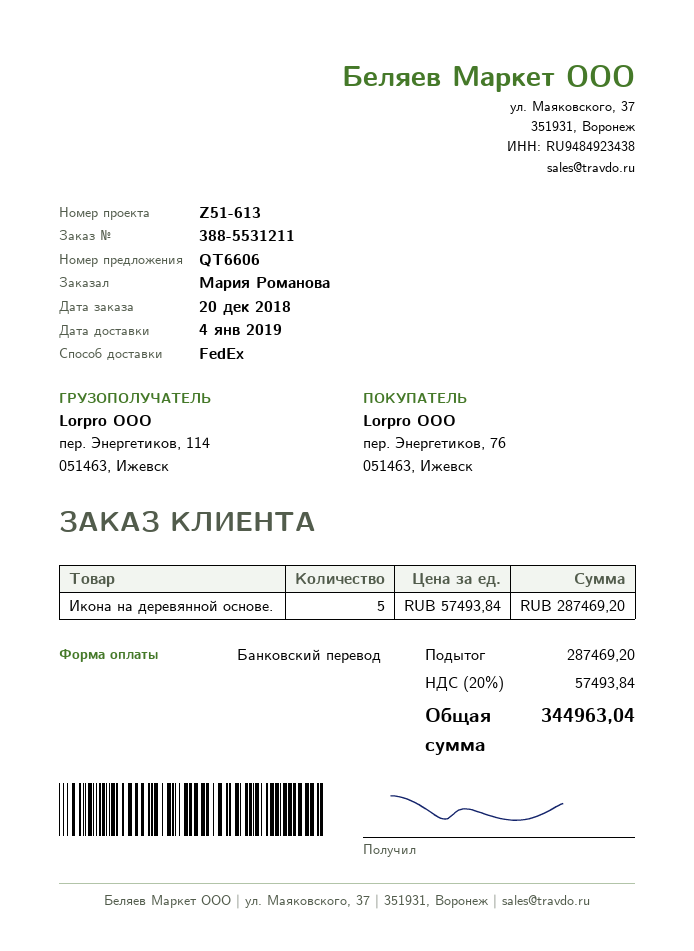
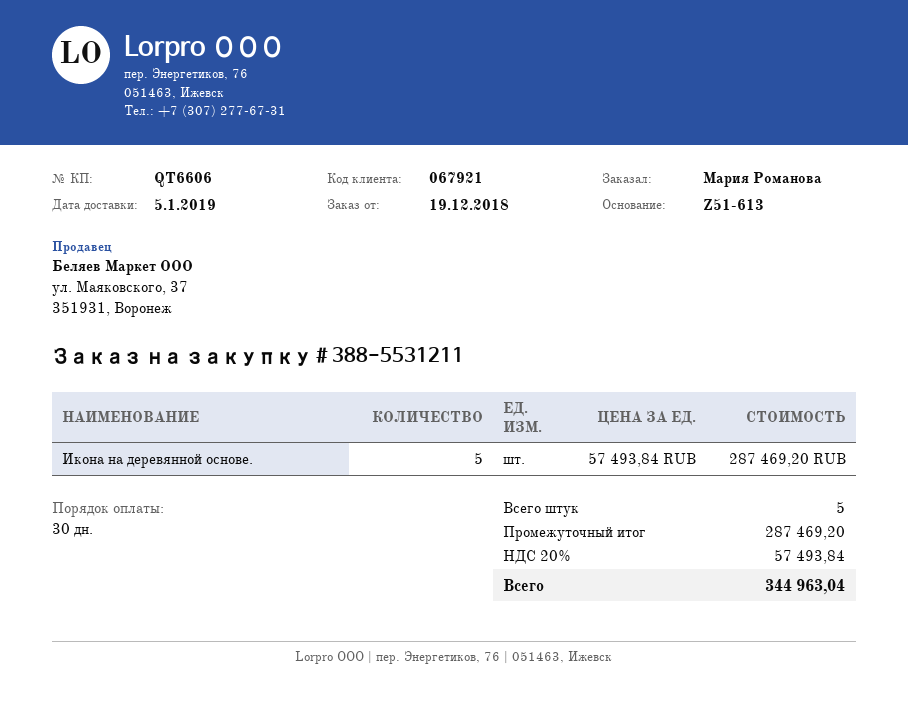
order date: 2018-12-20 -> 2018-12-19
delivery date: 2019-01-04 -> 2019-01-05

